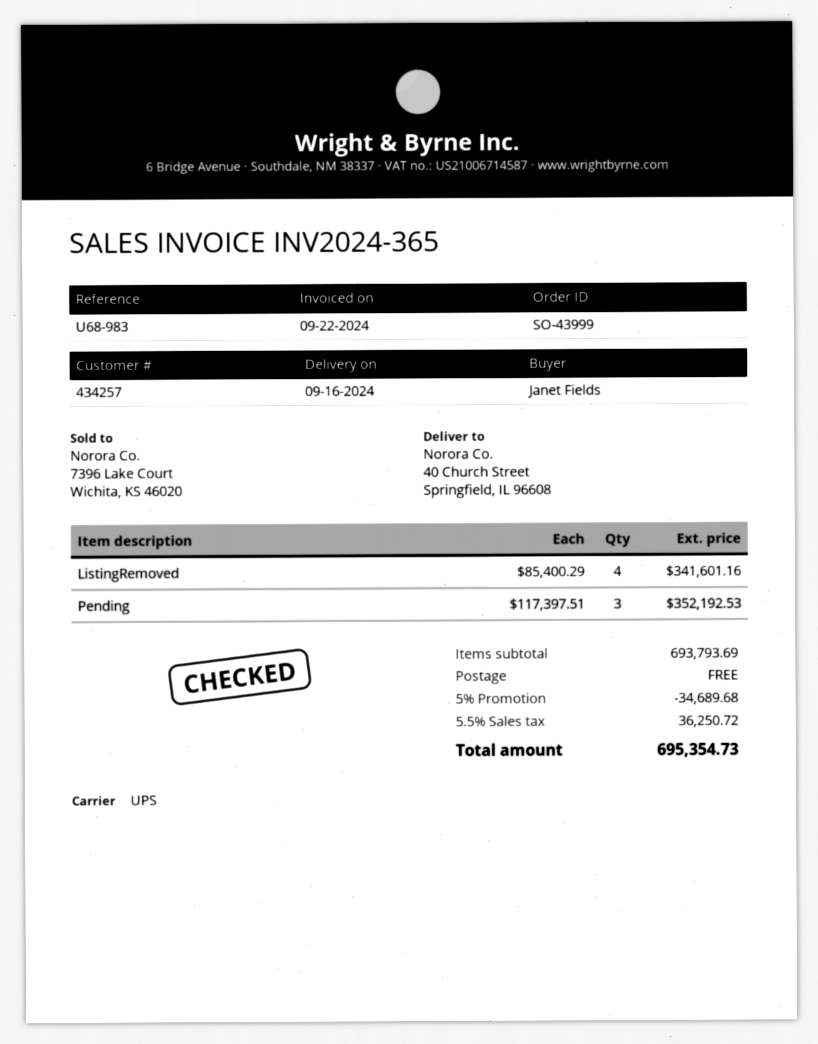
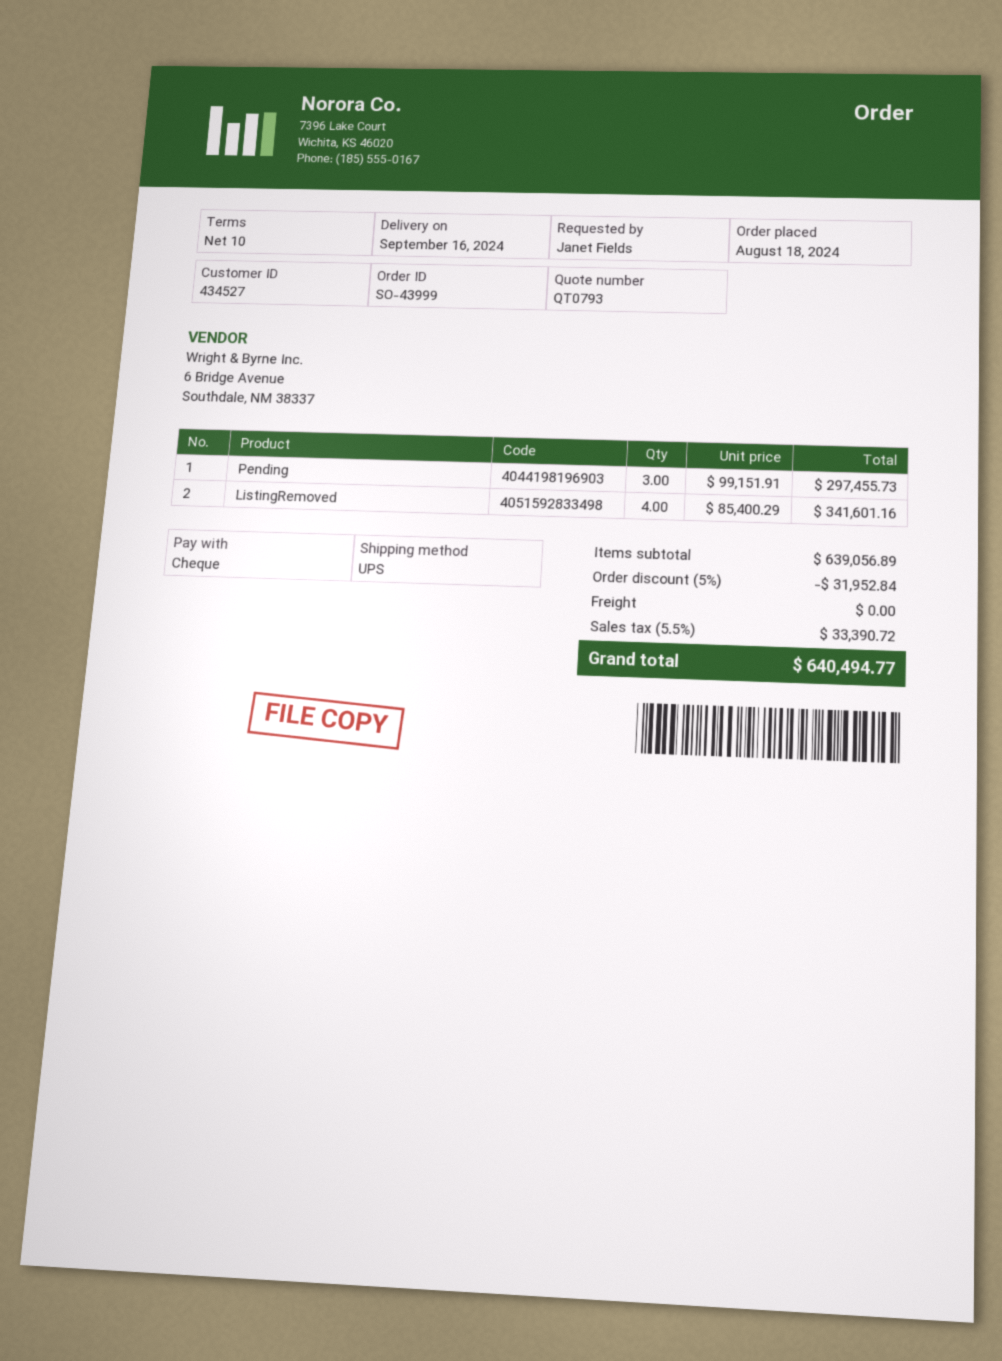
customer number: 434257 -> 434527
Pending: 3 x 117397.51 = 352192.53 -> 3 x 99151.91 = 297455.73
subtotal: 693793.69 -> 639056.89
discount: 5% = 34689.68 -> 5% = 31952.84
tax: 5.5% = 36250.72 -> 5.5% = 33390.72
total: 695354.73 -> 640494.77

